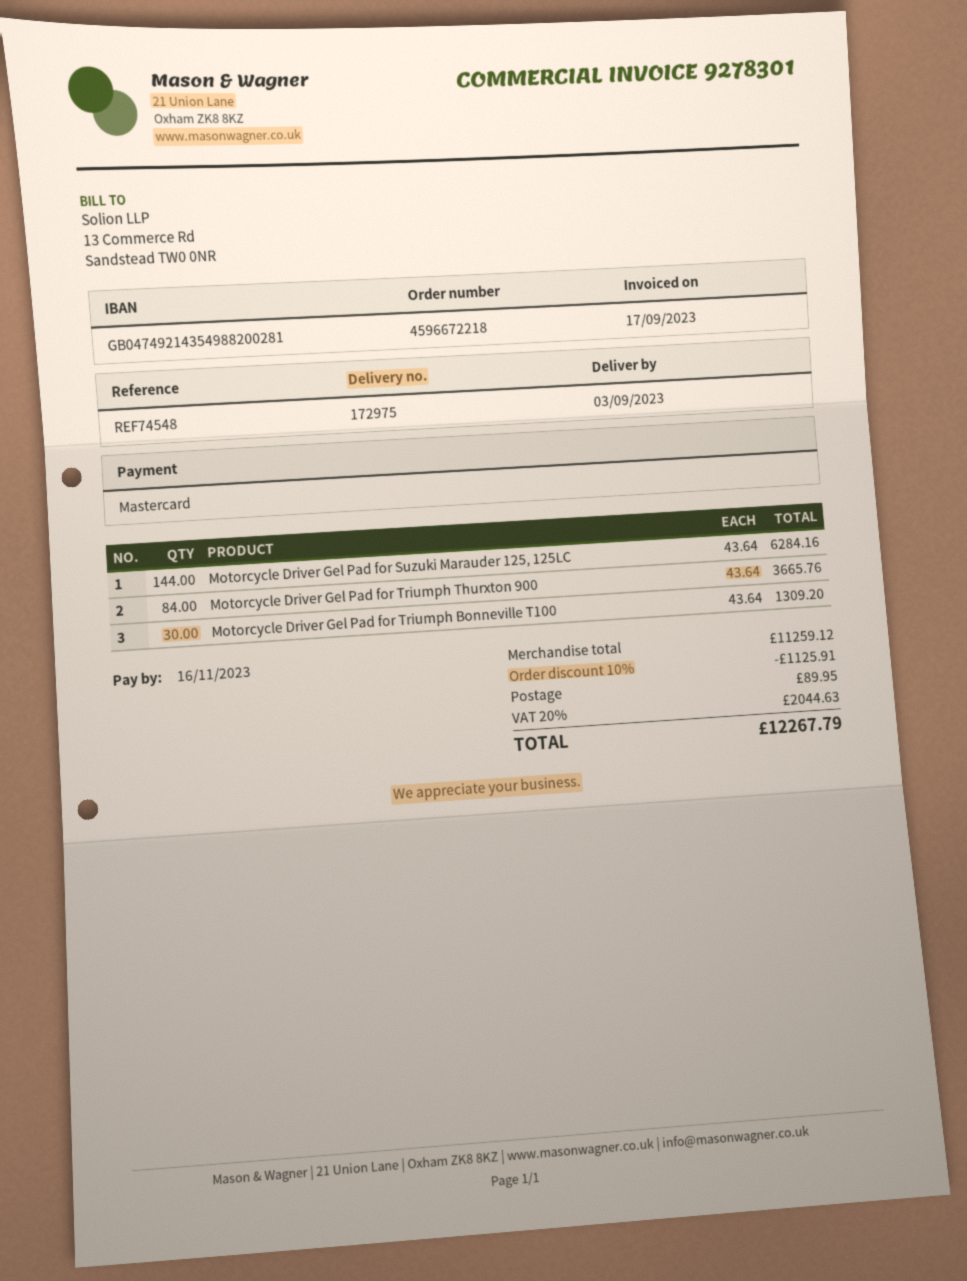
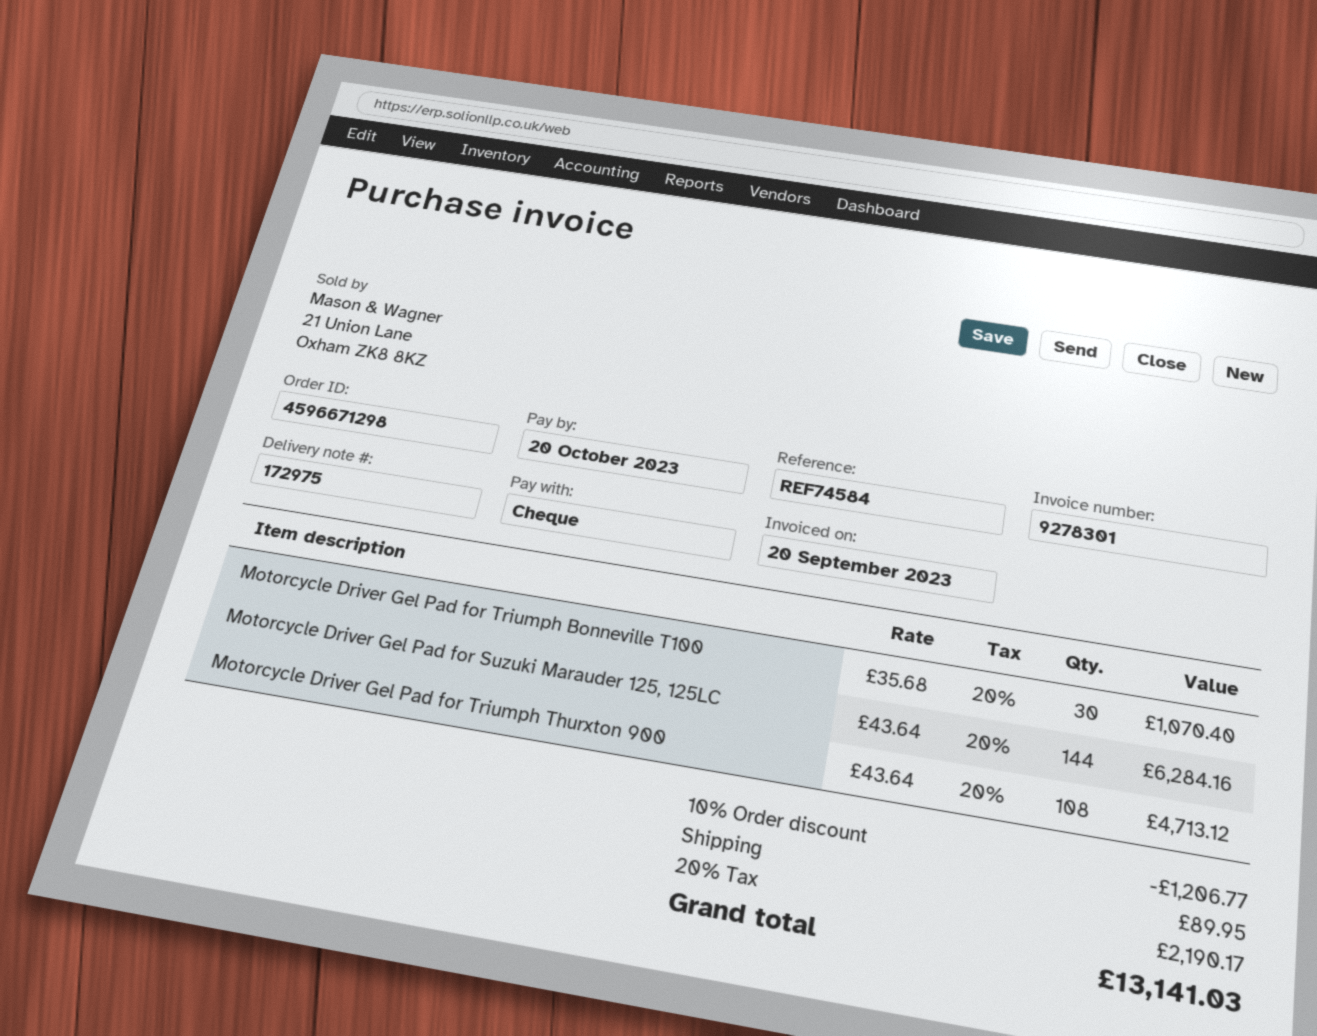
order number: 4596672218 -> 4596671298
invoice date: 2023-09-17 -> 2023-09-20
due date: 2023-11-16 -> 2023-10-20
reference: REF74548 -> REF74584
payment method: Mastercard -> cheque
Motorcycle Driver Gel Pad for Triumph Thurxton 900: 84 x 43.64 = 3665.76 -> 108 x 43.64 = 4713.12
Motorcycle Driver Gel Pad for Triumph Bonneville T100: 30 x 43.64 = 1309.20 -> 30 x 35.68 = 1070.40
discount: 10% = 1125.91 -> 10% = 1206.77
tax: 20% = 2044.63 -> 20% = 2190.17
total: 12267.79 -> 13141.03

